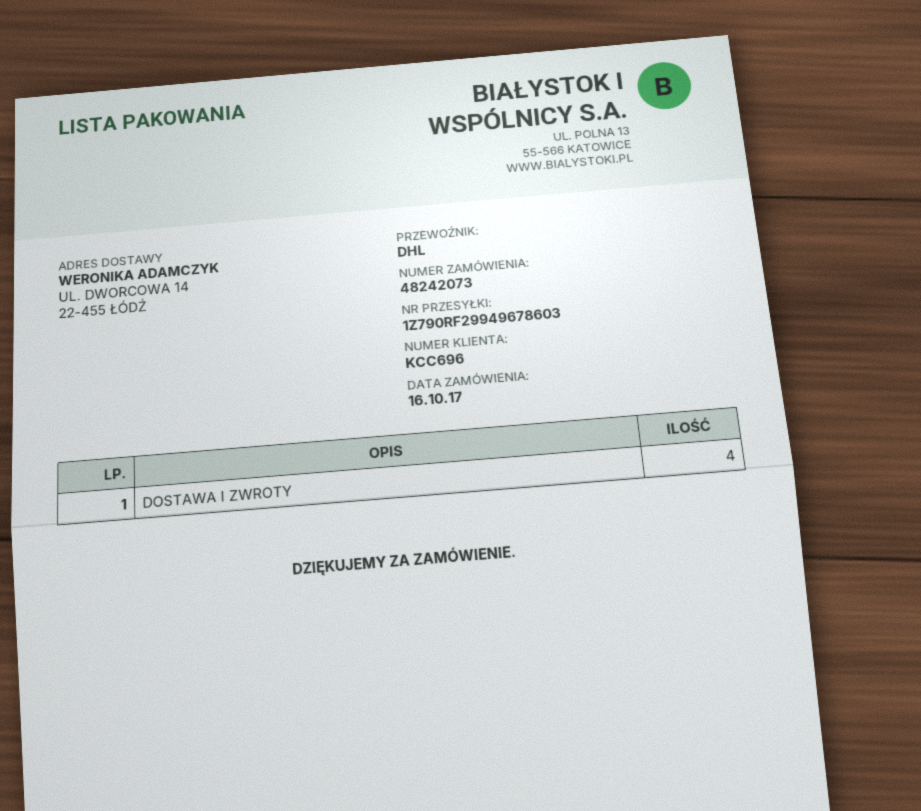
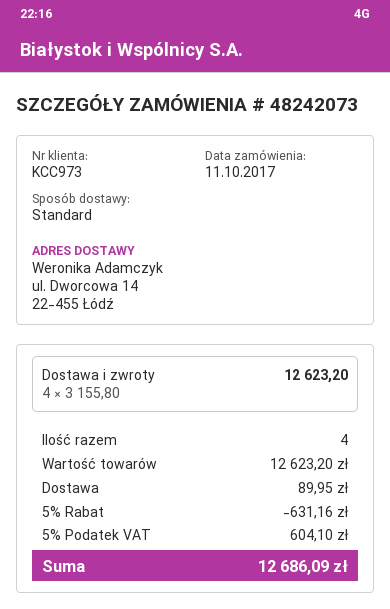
order date: 2017-10-16 -> 2017-10-11
customer number: KCC696 -> KCC973
shipping method: DHL -> standard

